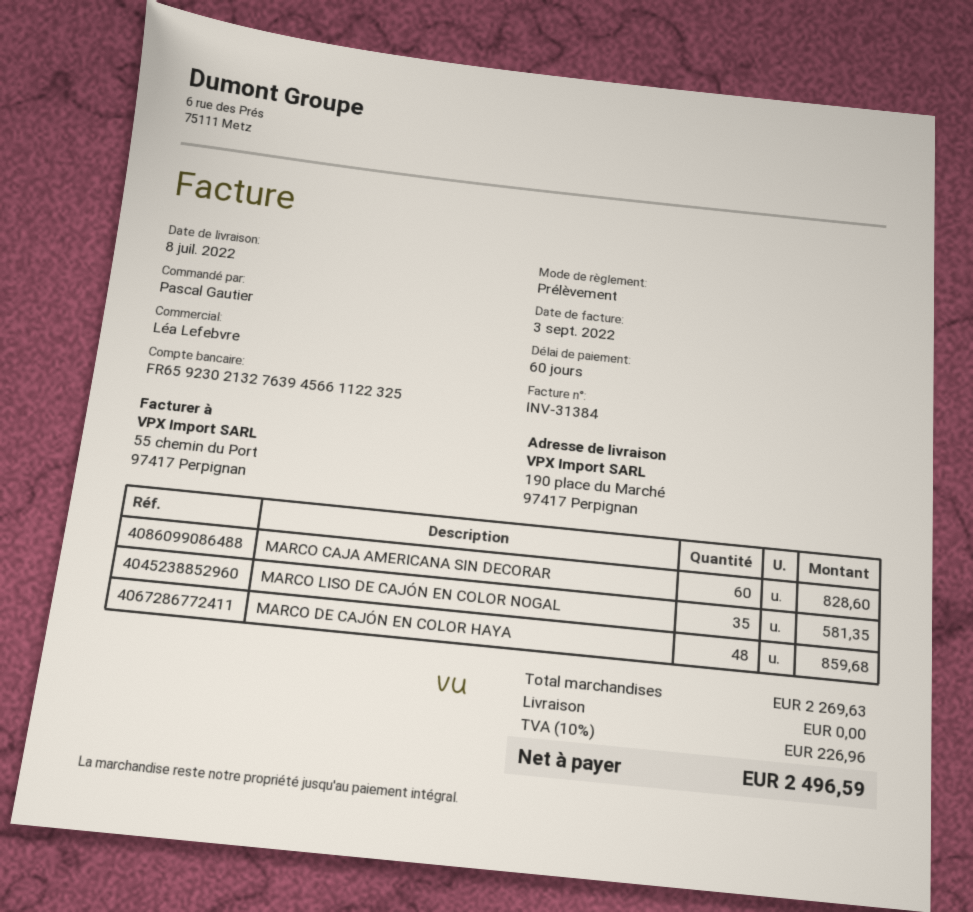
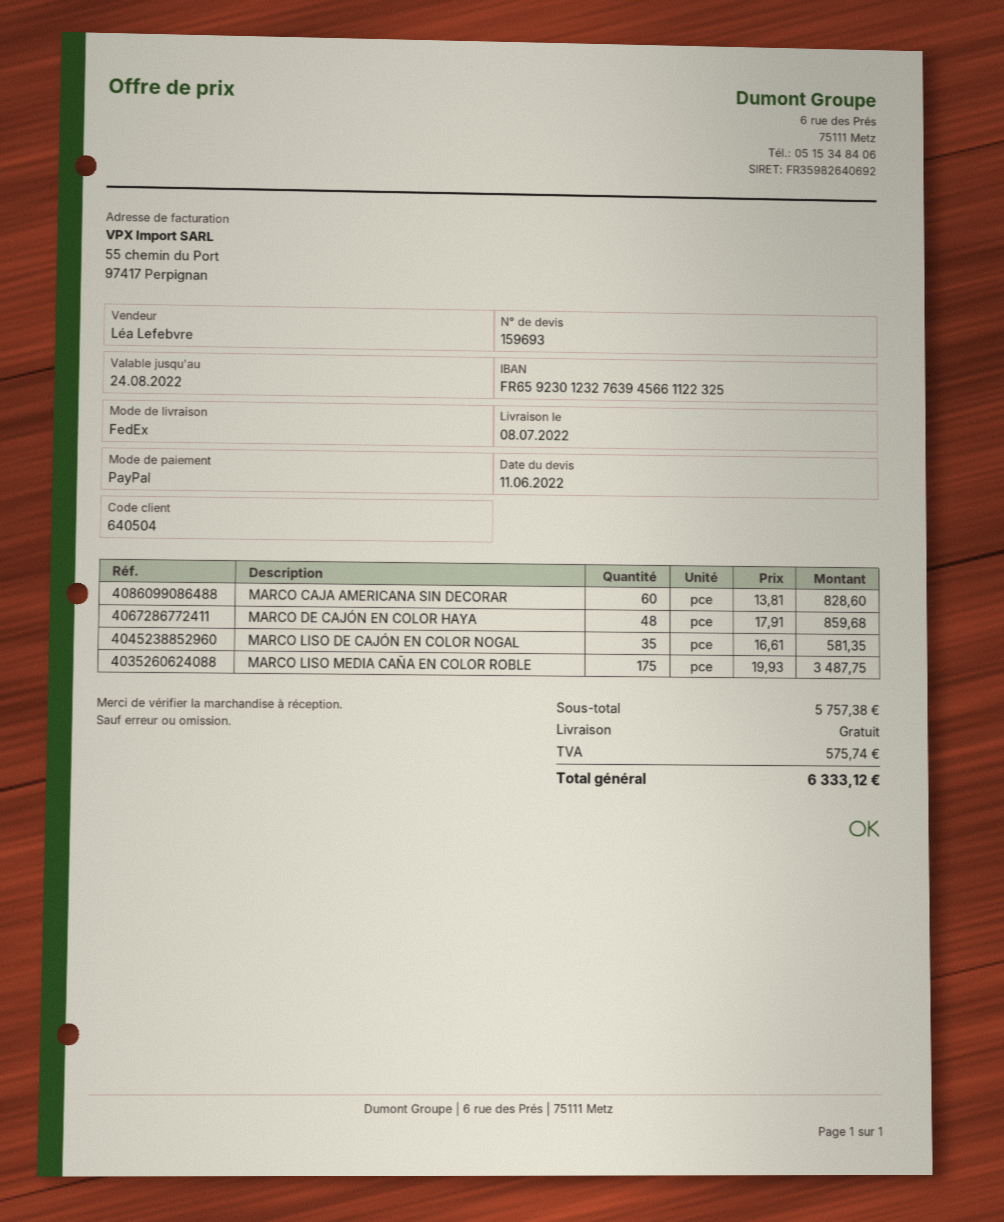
payment method: direct debit -> PayPal
bank account: FR6592302132763945661122325 -> FR6592301232763945661122325
MARCO LISO MEDIA CAÑA EN COLOR ROBLE: none -> 175 for 3487.75
subtotal: 2269.63 -> 5757.38
tax: 226.96 -> 575.74
total: 2496.59 -> 6333.12

